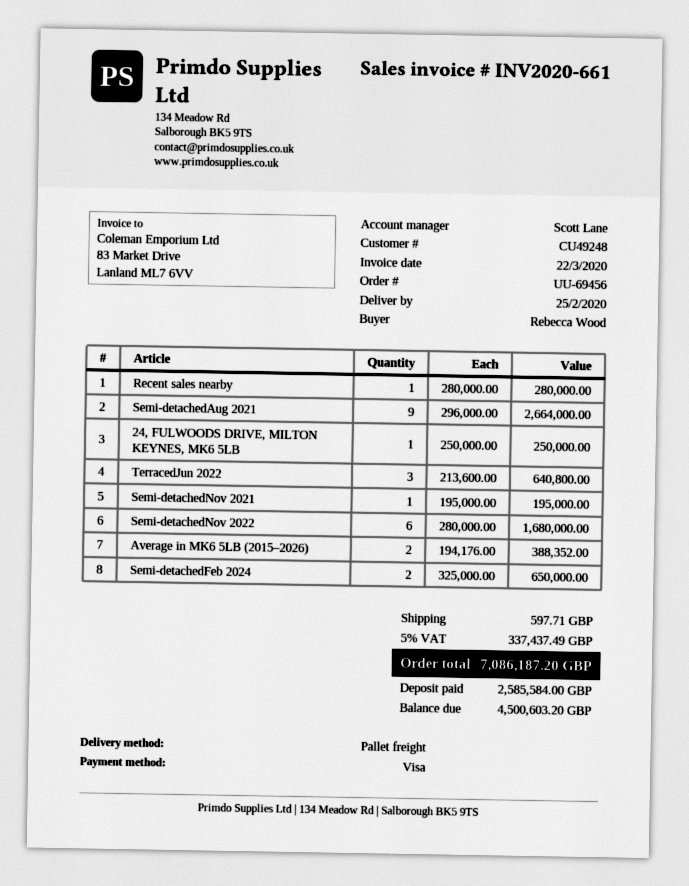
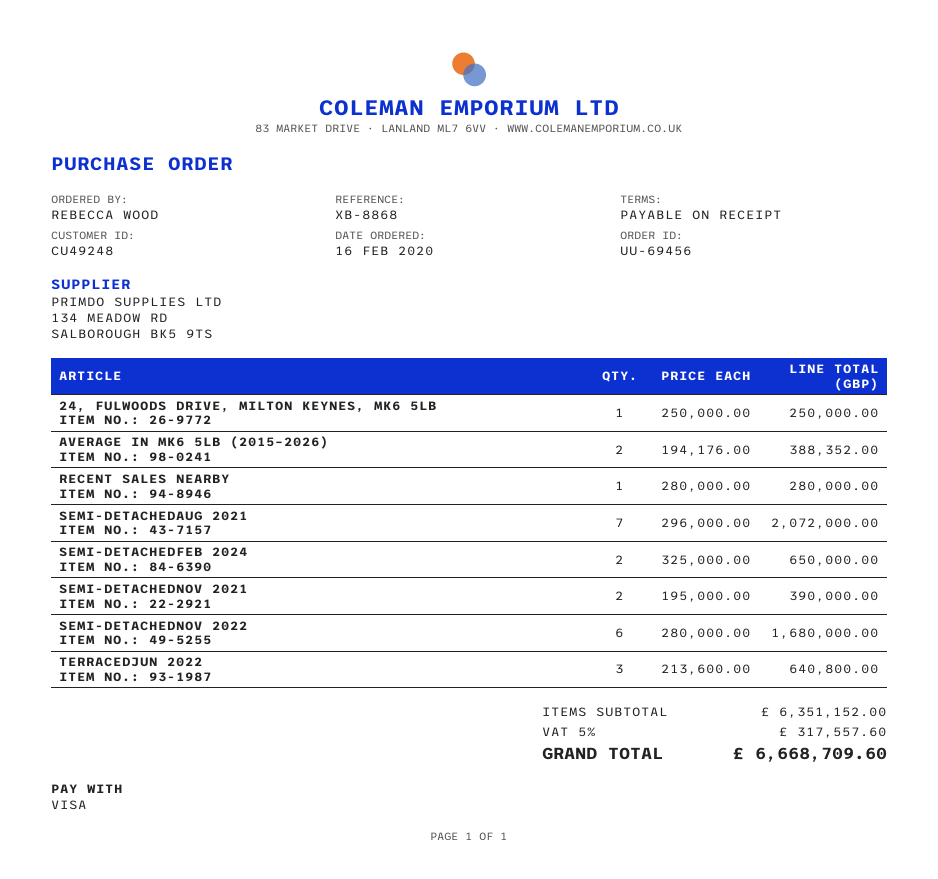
Semi-detachedAug 2021: 9 x 296000.00 = 2664000.00 -> 7 x 296000.00 = 2072000.00
Semi-detachedNov 2021: 1 x 195000.00 = 195000.00 -> 2 x 195000.00 = 390000.00
shipping: 597.71 -> none
tax: 5% = 337437.49 -> 5% = 317557.60
total: 7086187.20 -> 6668709.60

